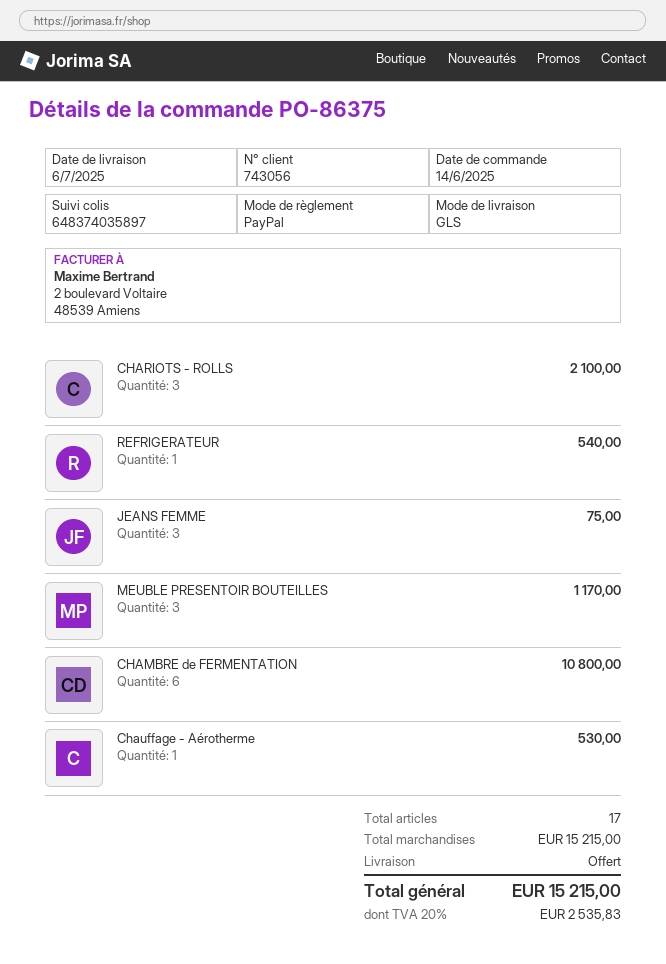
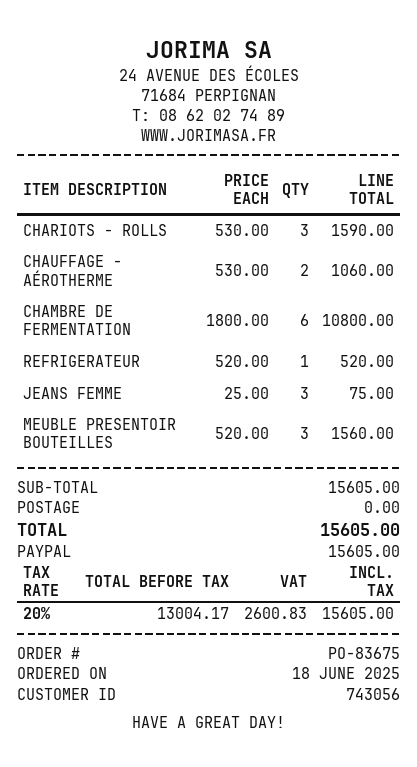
order number: PO-86375 -> PO-83675
order date: 2025-06-14 -> 2025-06-18
CHARIOTS - ROLLS: 3 for 2100.00 -> 3 for 1590.00
REFRIGERATEUR: 1 for 540.00 -> 1 for 520.00
MEUBLE PRESENTOIR BOUTEILLES: 3 for 1170.00 -> 3 for 1560.00
Chauffage - Aérotherme: 1 for 530.00 -> 2 for 1060.00
subtotal: 15215.00 -> 15605.00
tax: 20% = 2535.83 -> 20% = 2600.83
total: 15215.00 -> 15605.00

